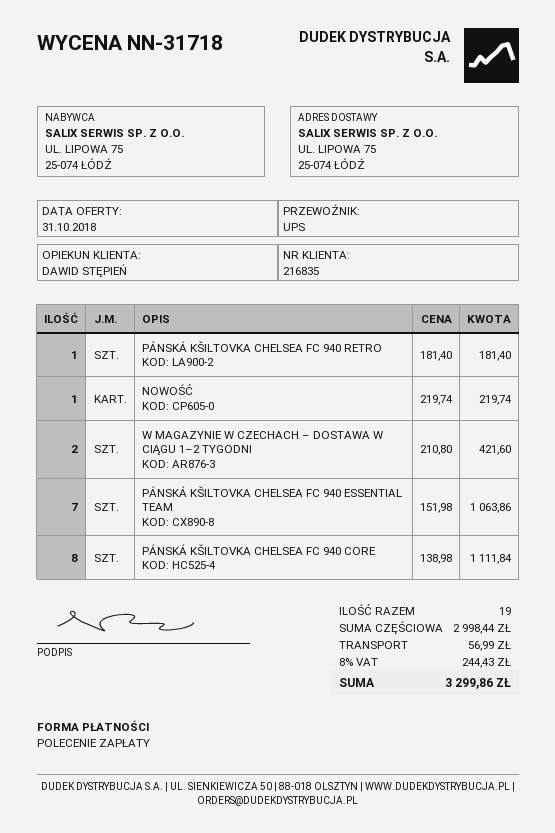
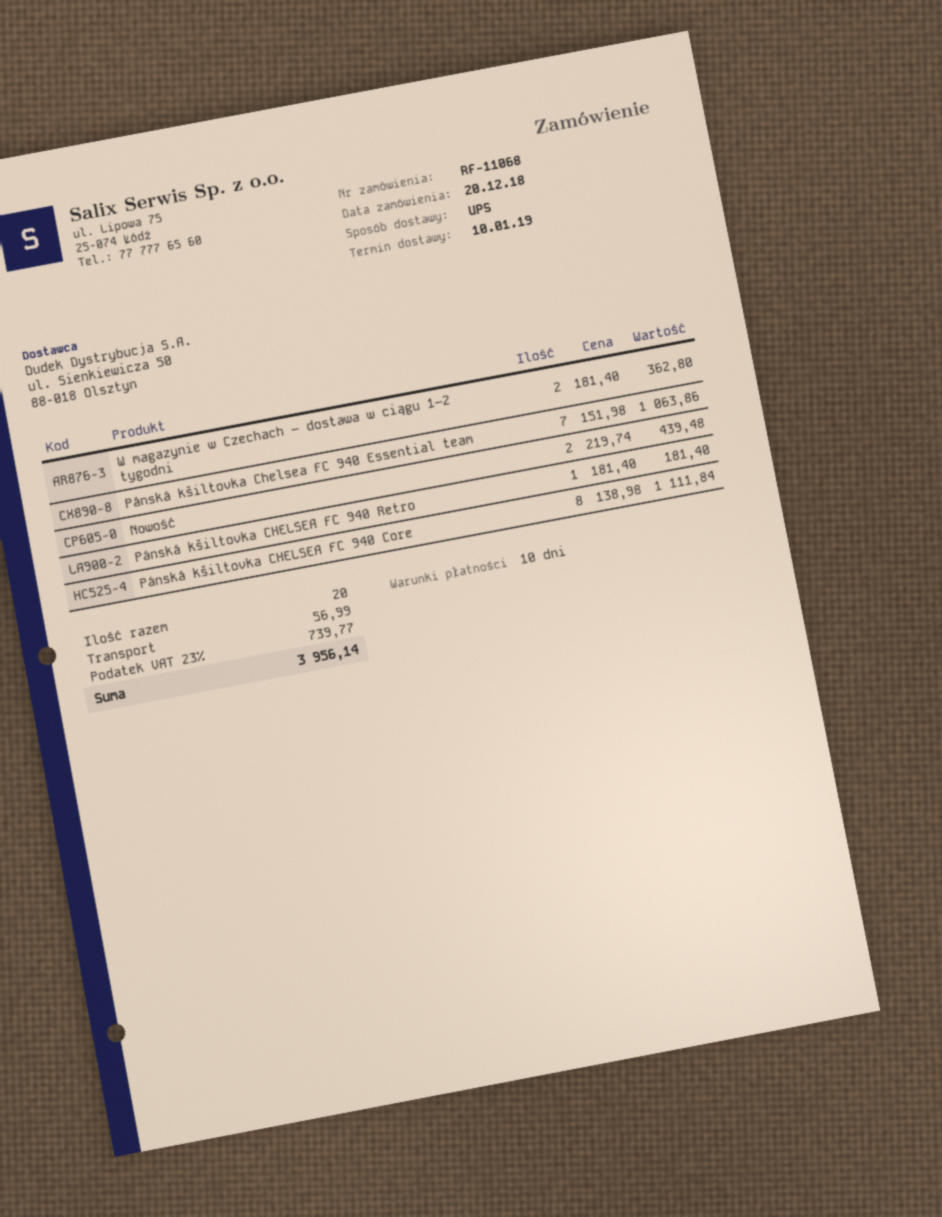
NOWOŚĆ: 1 x 219.74 = 219.74 -> 2 x 219.74 = 439.48
W MAGAZYNIE W CZECHACH – DOSTAWA W CIĄGU 1–2 TYGODNI: 2 x 210.80 = 421.60 -> 2 x 181.40 = 362.80
total quantity: 19 -> 20
tax: 8% = 244.43 -> 23% = 739.77
total: 3299.86 -> 3956.14

